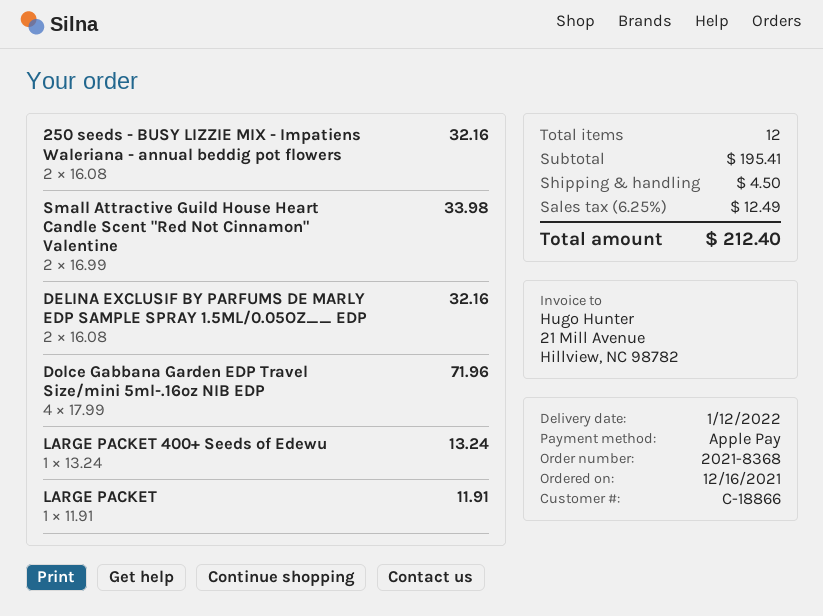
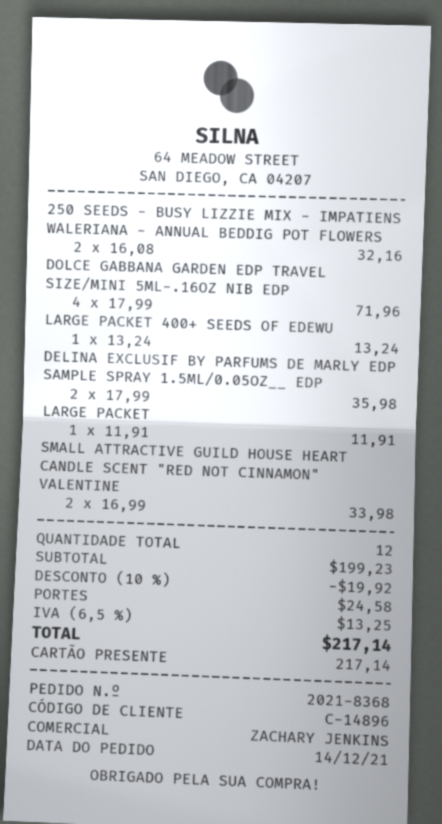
order date: 2021-12-16 -> 2021-12-14
customer number: C-18866 -> C-14896
payment method: Apple Pay -> gift card
DELINA EXCLUSIF BY PARFUMS DE MARLY EDP SAMPLE SPRAY 1.5ML/0.05OZ__ EDP: 2 x 16.08 = 32.16 -> 2 x 17.99 = 35.98
subtotal: 195.41 -> 199.23
discount: none -> 10% = 19.92
shipping: 4.50 -> 24.58
tax: 6.25% = 12.49 -> 6.5% = 13.25
total: 212.40 -> 217.14

